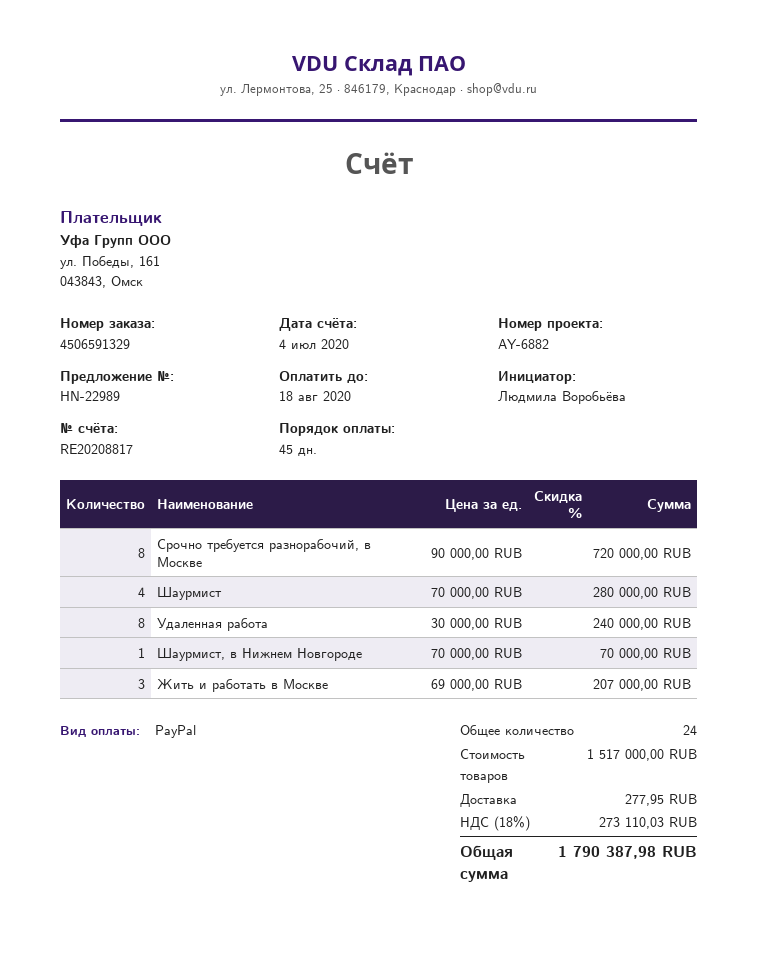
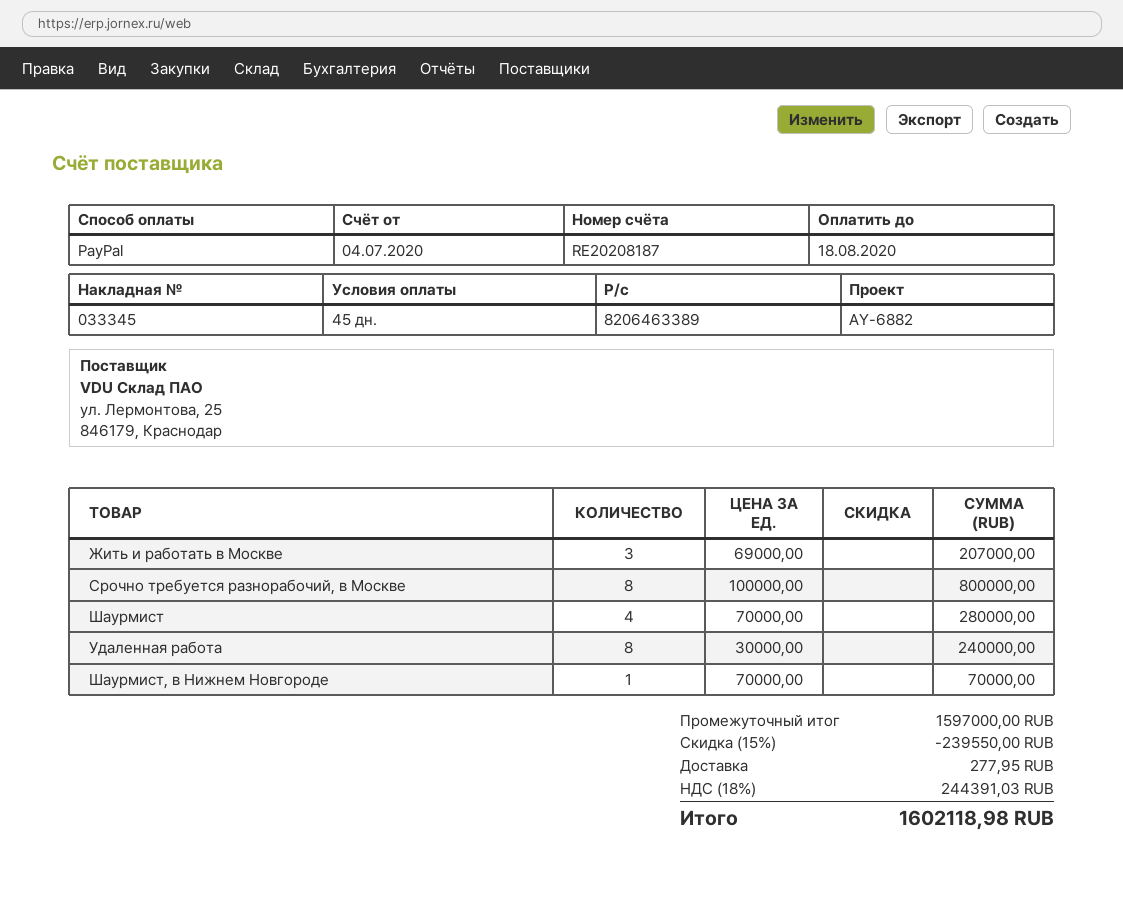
invoice number: RE20208817 -> RE20208187
Срочно требуется разнорабочий, в Москве: 8 x 90000.00 = 720000.00 -> 8 x 100000.00 = 800000.00
subtotal: 1517000.00 -> 1597000.00
discount: none -> 15% = 239550.00
tax: 18% = 273110.03 -> 18% = 244391.03
total: 1790387.98 -> 1602118.98

